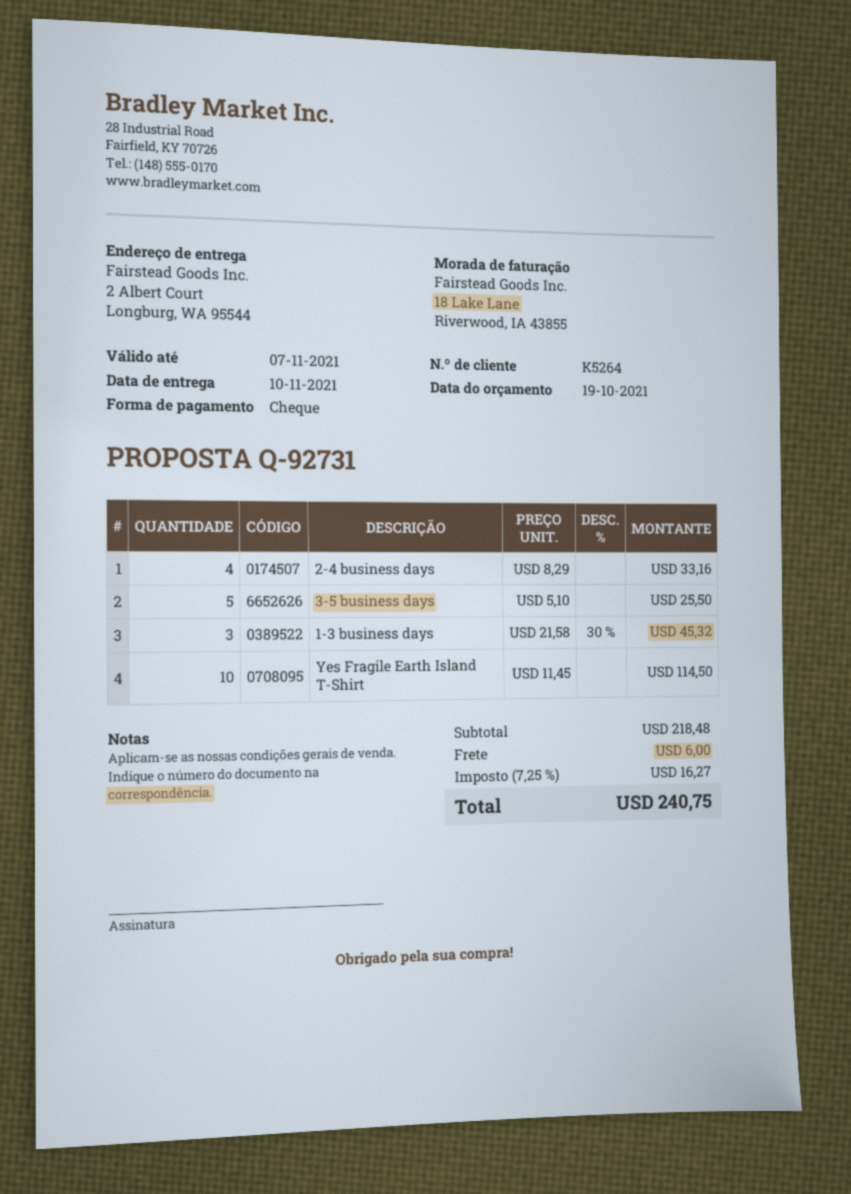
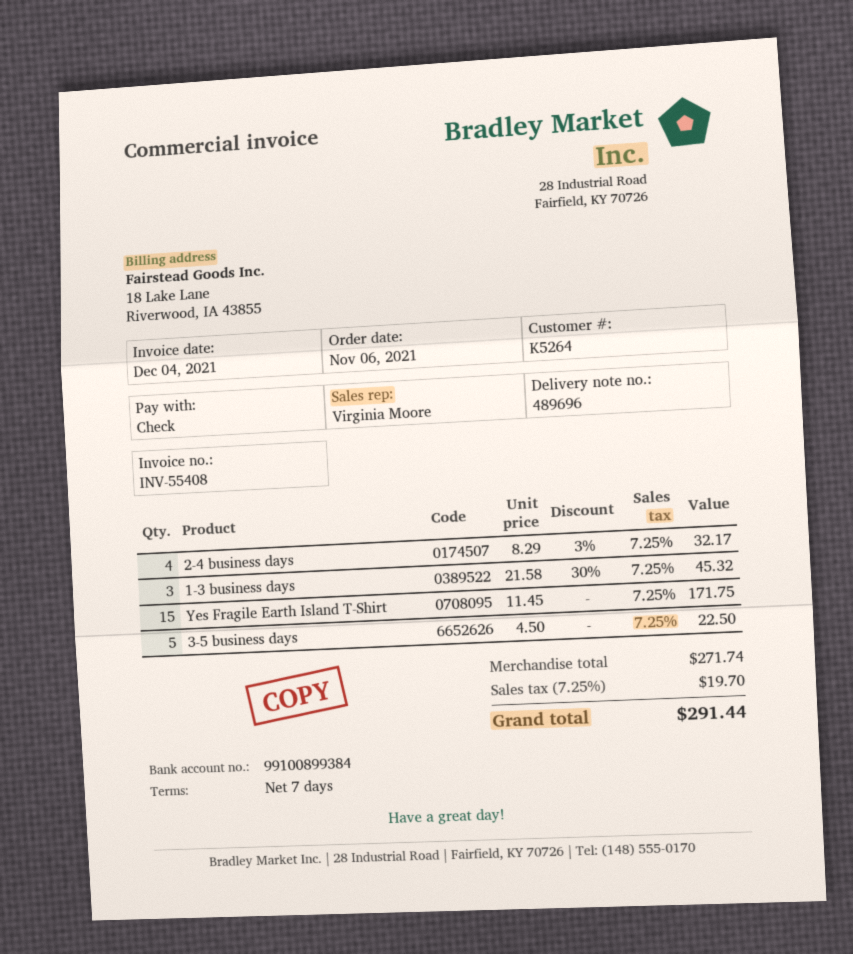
2-4 business days: 4 x 8.29 = 33.16 -> 4 x 8.29 - 3% = 32.17
3-5 business days: 5 x 5.10 = 25.50 -> 5 x 4.50 = 22.50
Yes Fragile Earth Island T-Shirt: 10 x 11.45 = 114.50 -> 15 x 11.45 = 171.75
subtotal: 218.48 -> 271.74
shipping: 6.00 -> none
tax: 7.25% = 16.27 -> 7.25% = 19.70
total: 240.75 -> 291.44

